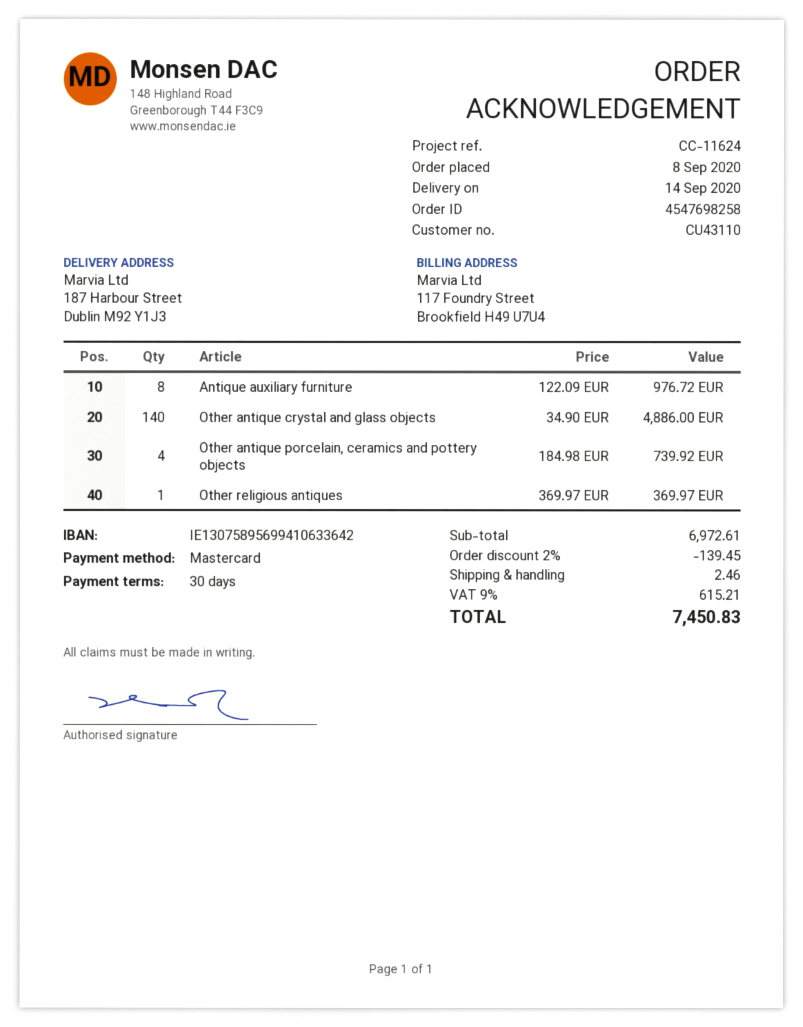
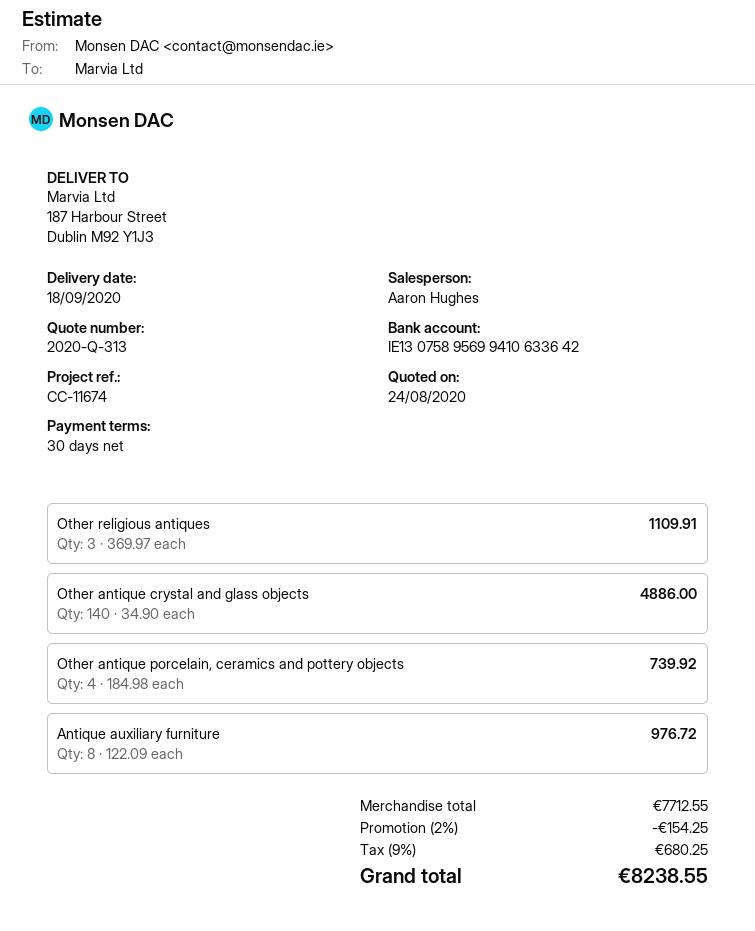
delivery date: 2020-09-14 -> 2020-09-18
reference: CC-11624 -> CC-11674
Other religious antiques: 1 x 369.97 = 369.97 -> 3 x 369.97 = 1109.91
subtotal: 6972.61 -> 7712.55
discount: 2% = 139.45 -> 2% = 154.25
shipping: 2.46 -> none
tax: 9% = 615.21 -> 9% = 680.25
total: 7450.83 -> 8238.55

